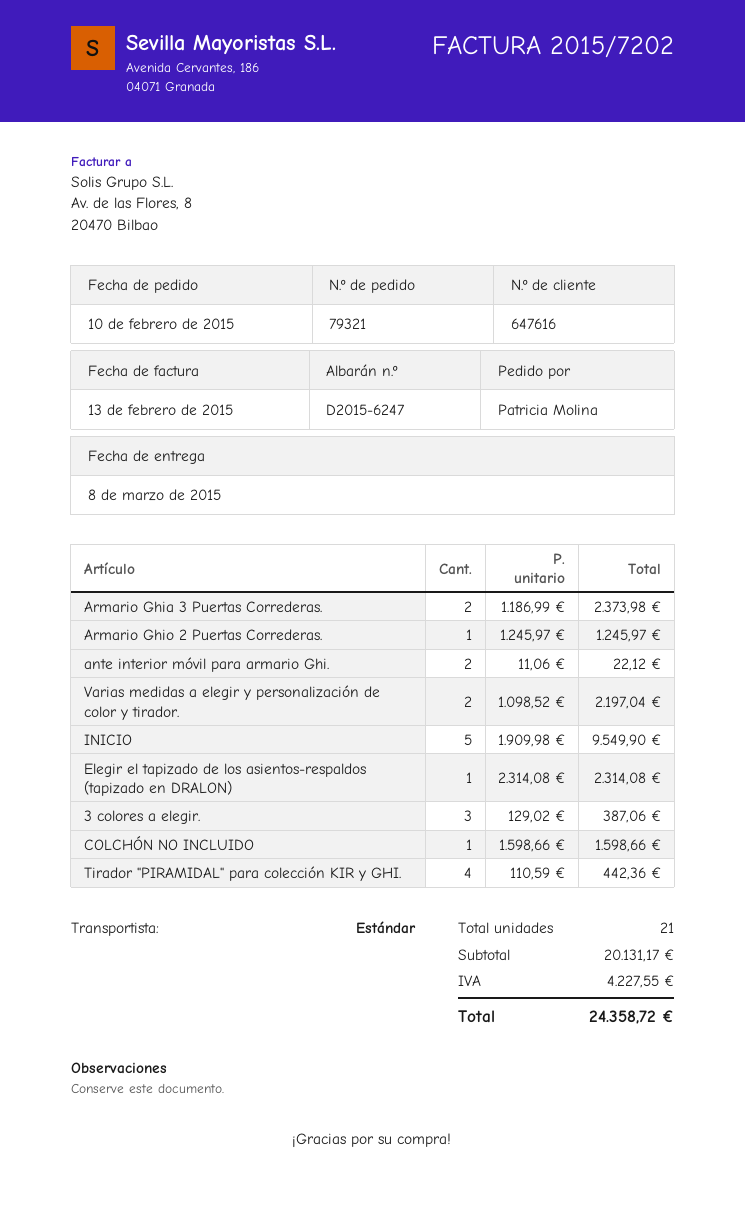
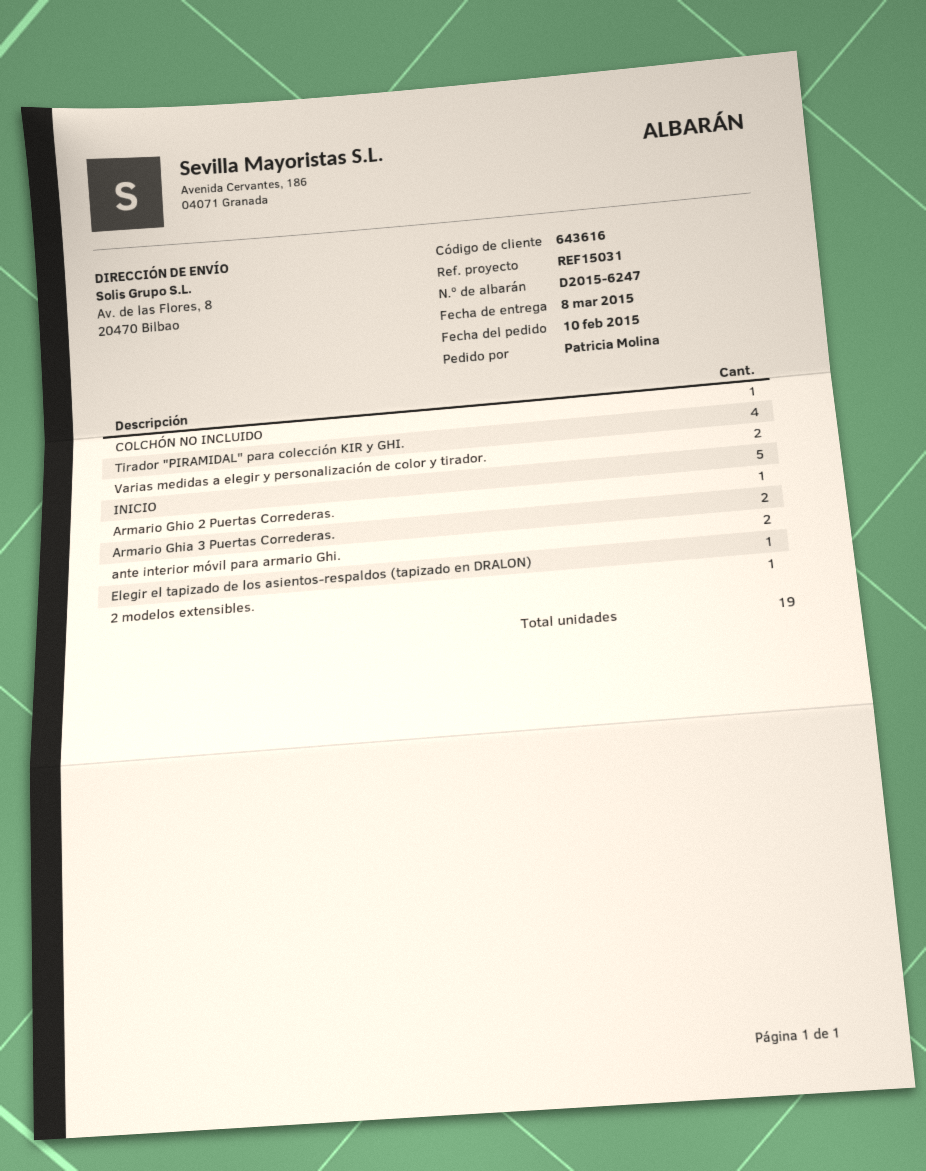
customer number: 647616 -> 643616
3 colores a elegir.: 3 -> none
2 modelos extensibles.: none -> 1
total quantity: 21 -> 19

